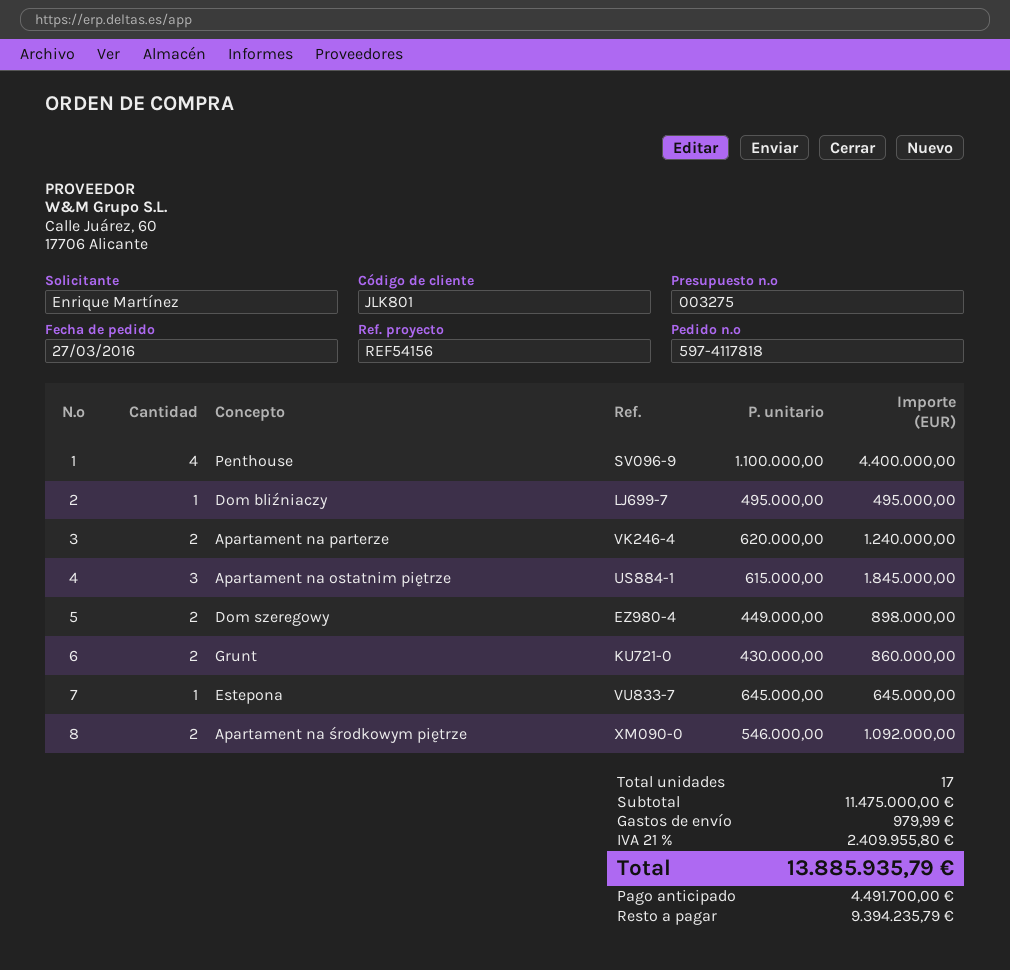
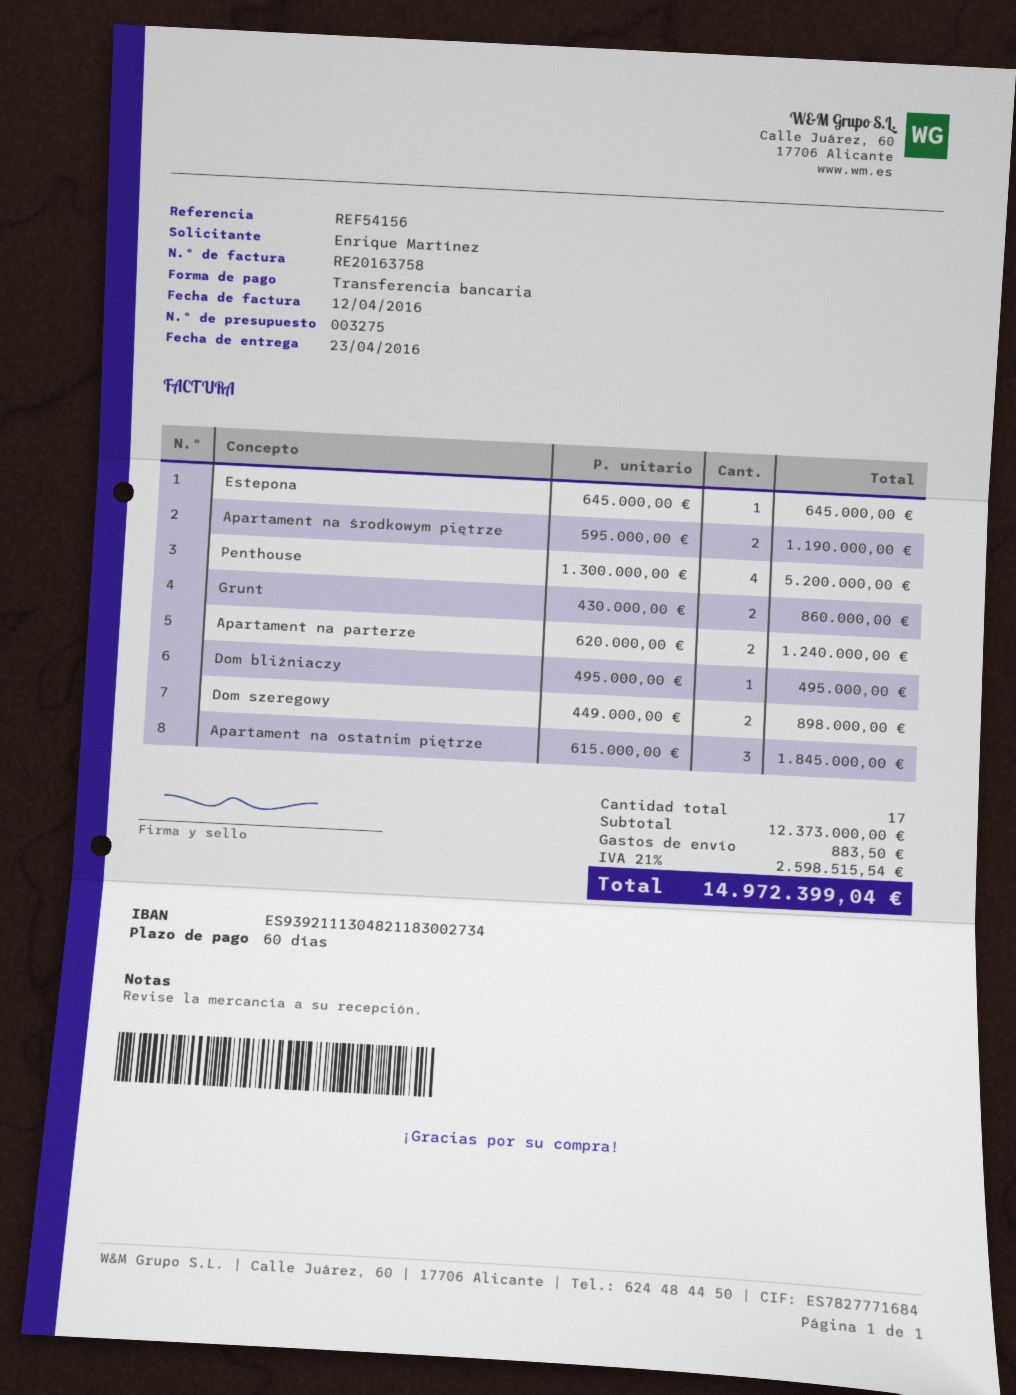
Penthouse: 4 x 1100000.00 = 4400000.00 -> 4 x 1300000.00 = 5200000.00
Apartament na środkowym piętrze: 2 x 546000.00 = 1092000.00 -> 2 x 595000.00 = 1190000.00
subtotal: 11475000.00 -> 12373000.00
shipping: 979.99 -> 883.50
tax: 21% = 2409955.80 -> 21% = 2598515.54
total: 13885935.79 -> 14972399.04

